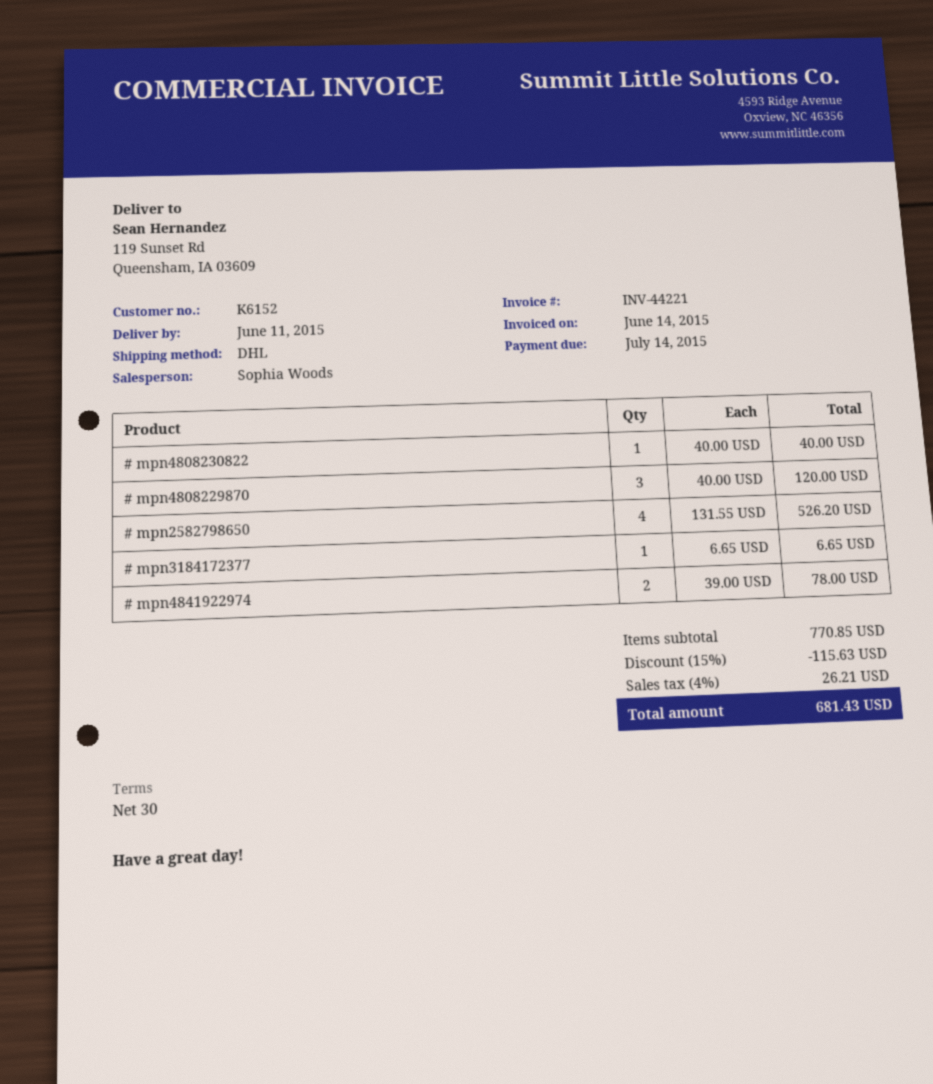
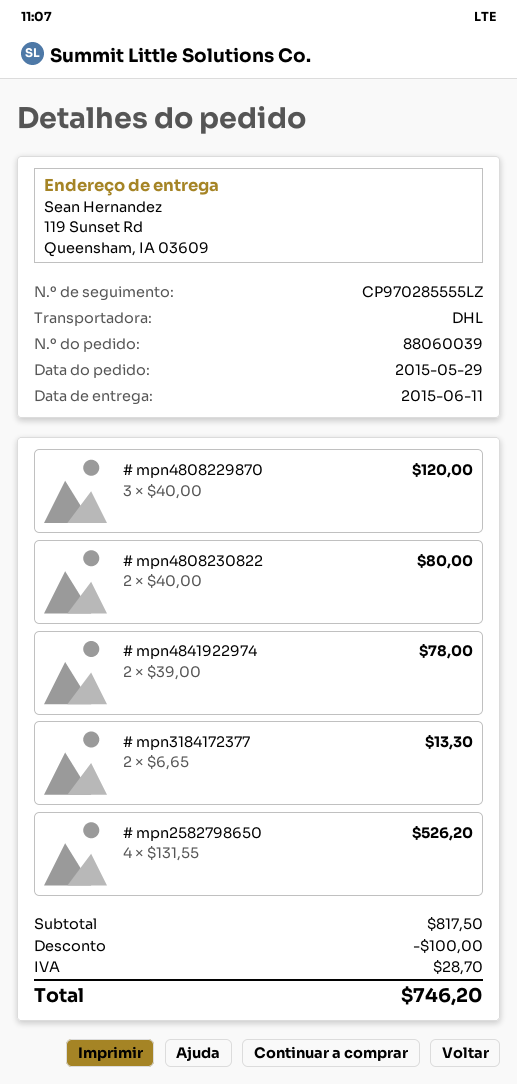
# mpn4808230822: 1 x 40.00 = 40.00 -> 2 x 40.00 = 80.00
# mpn3184172377: 1 x 6.65 = 6.65 -> 2 x 6.65 = 13.30
subtotal: 770.85 -> 817.50
discount: 115.63 -> 100.00
tax: 26.21 -> 28.70
total: 681.43 -> 746.20

